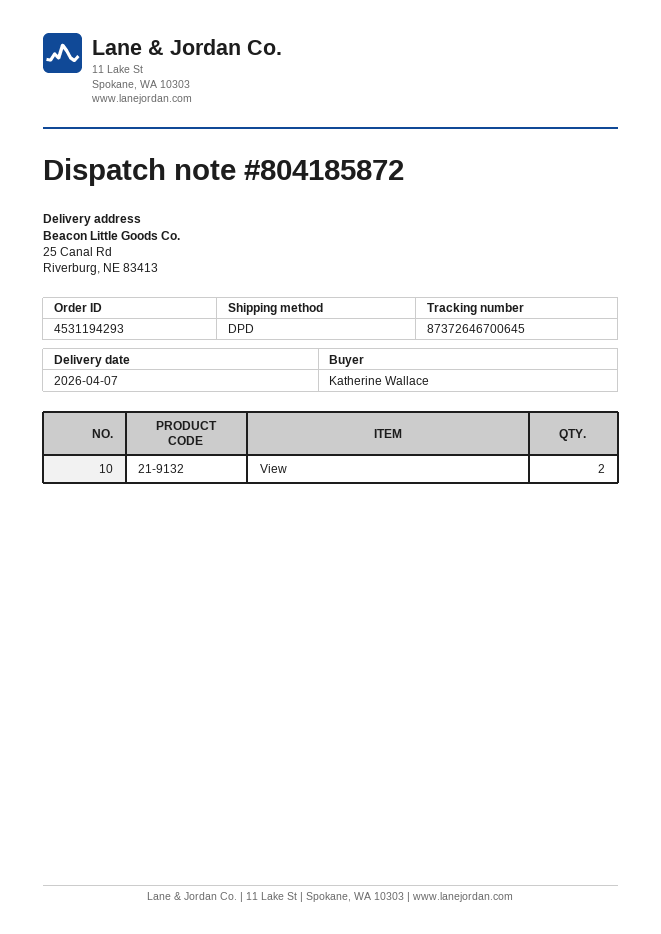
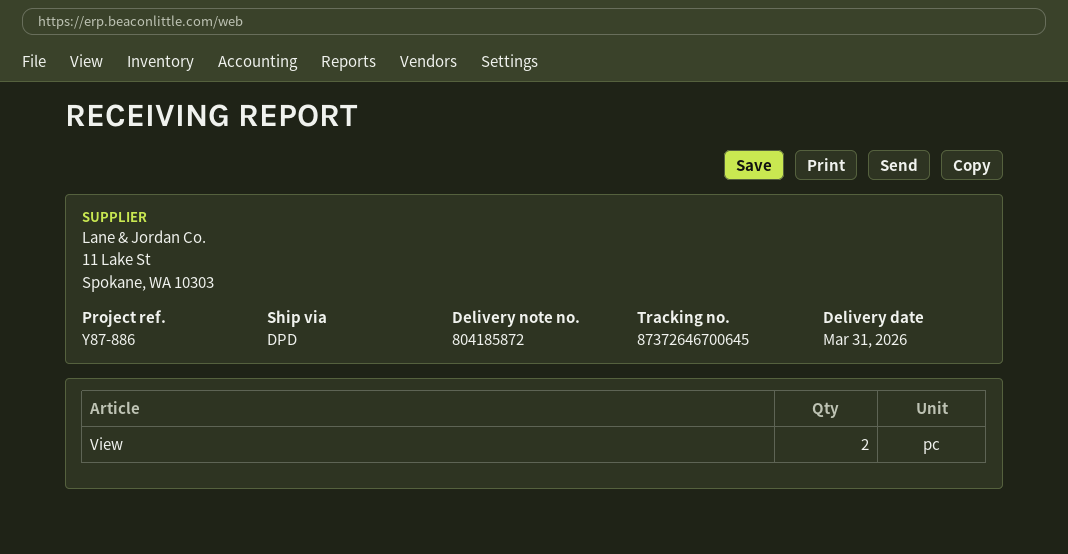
delivery date: 2026-04-07 -> 2026-03-31

